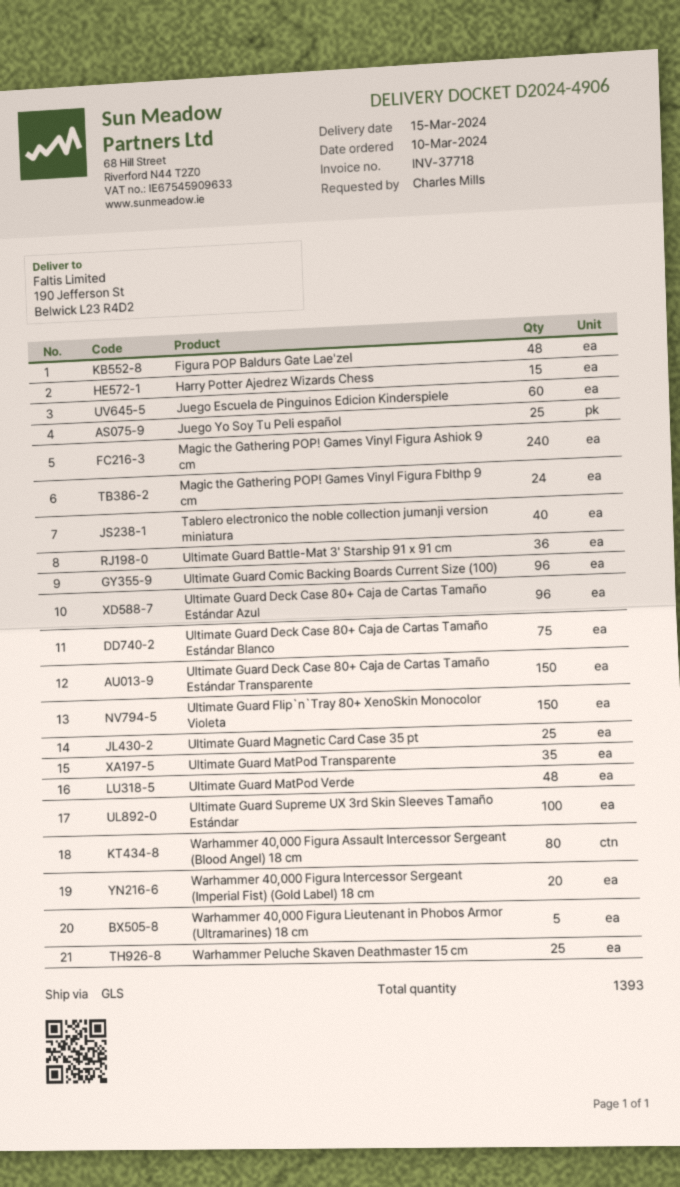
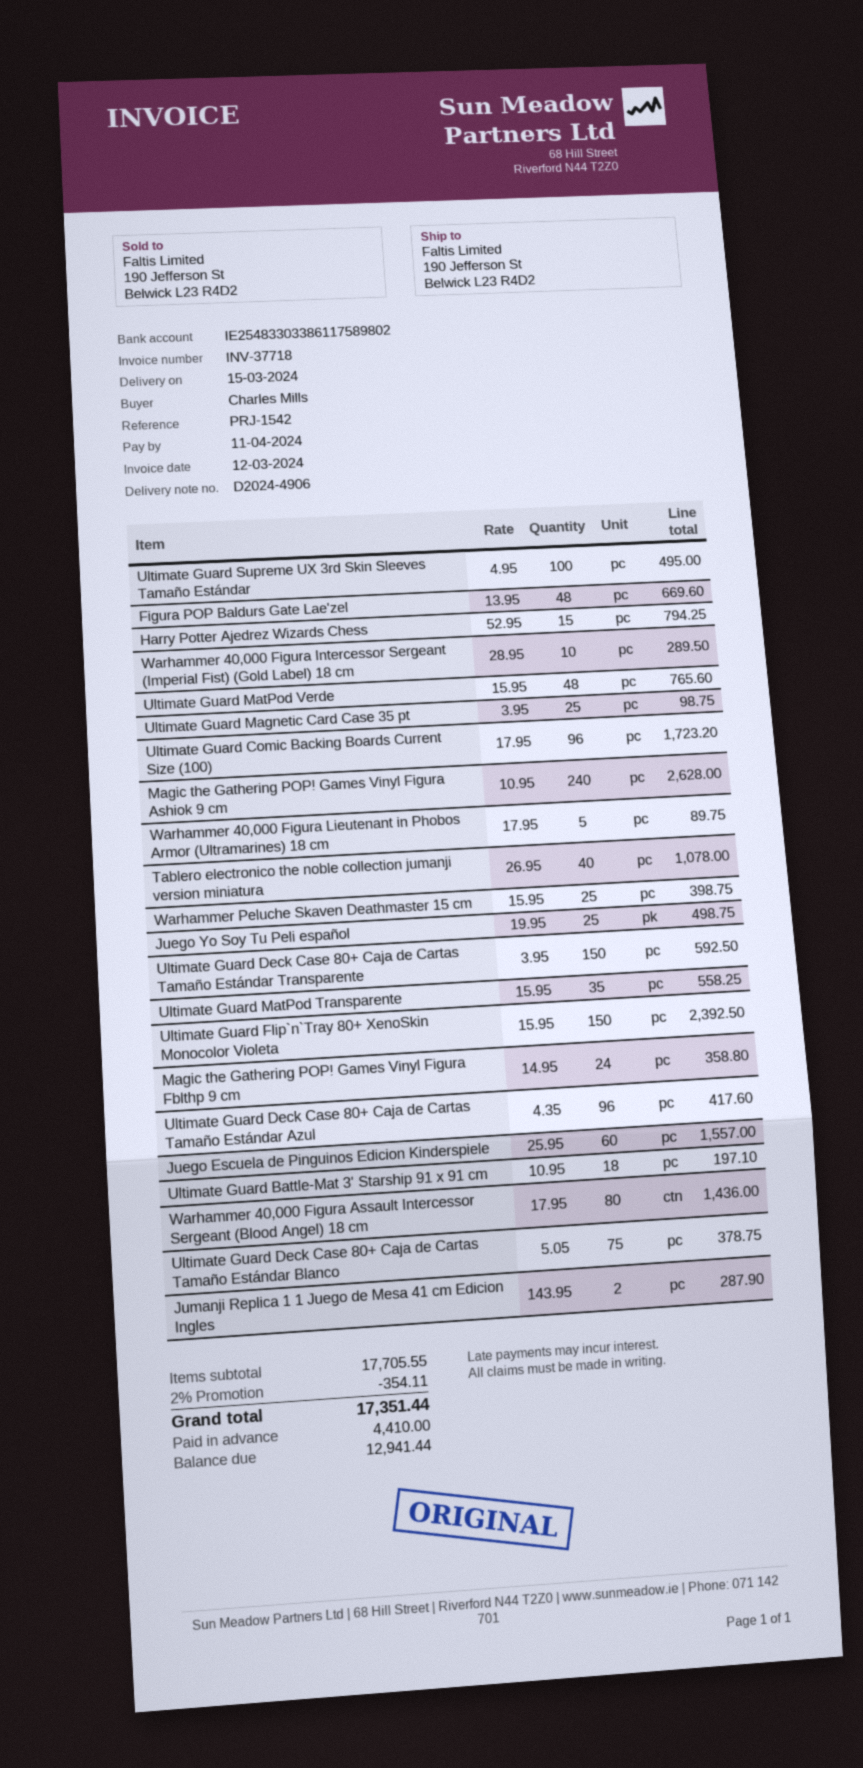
Ultimate Guard Battle-Mat 3' Starship 91 x 91 cm: 36 -> 18
Warhammer 40,000 Figura Intercessor Sergeant (Imperial Fist) (Gold Label) 18 cm: 20 -> 10
Jumanji Replica 1 1 Juego de Mesa 41 cm Edicion Ingles: none -> 2

